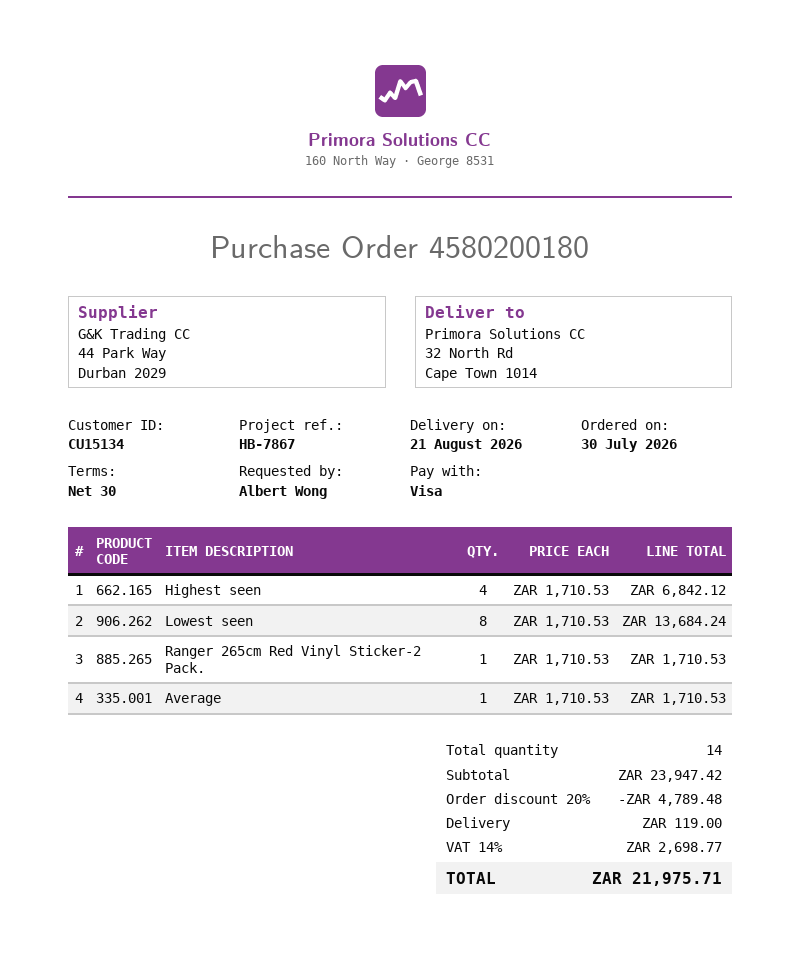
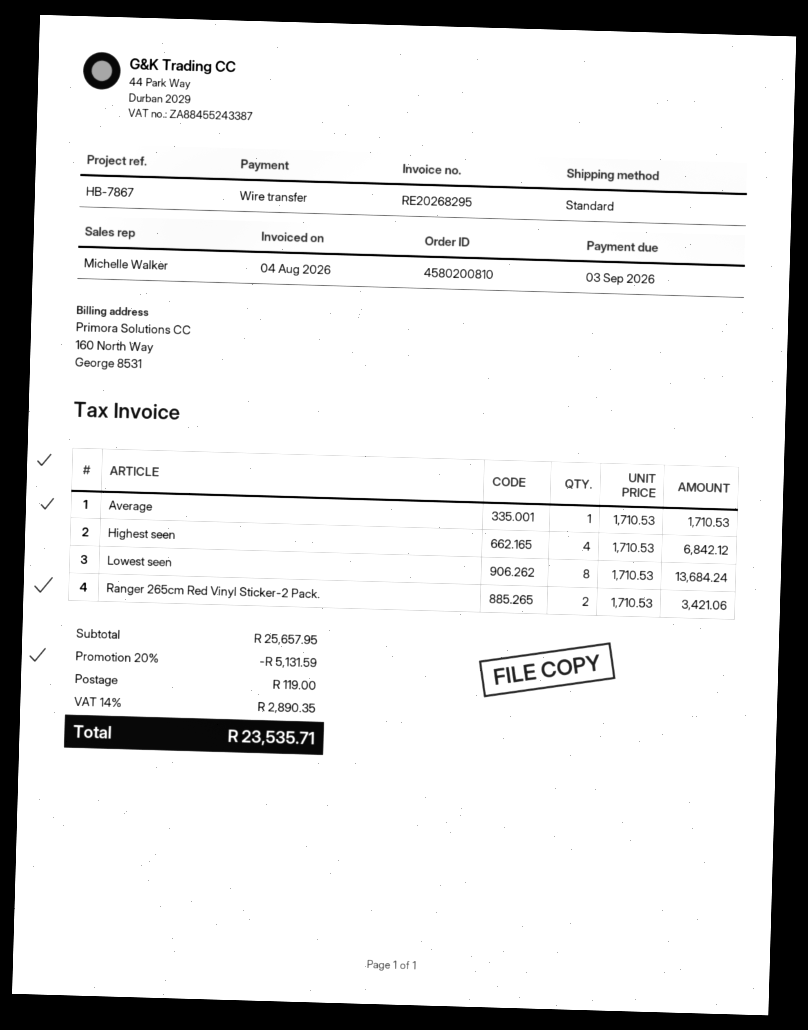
order number: 4580200180 -> 4580200810
payment method: Visa -> bank transfer
Ranger 265cm Red Vinyl Sticker-2 Pack.: 1 x 1710.53 = 1710.53 -> 2 x 1710.53 = 3421.06
subtotal: 23947.42 -> 25657.95
discount: 20% = 4789.48 -> 20% = 5131.59
tax: 14% = 2698.77 -> 14% = 2890.35
total: 21975.71 -> 23535.71

